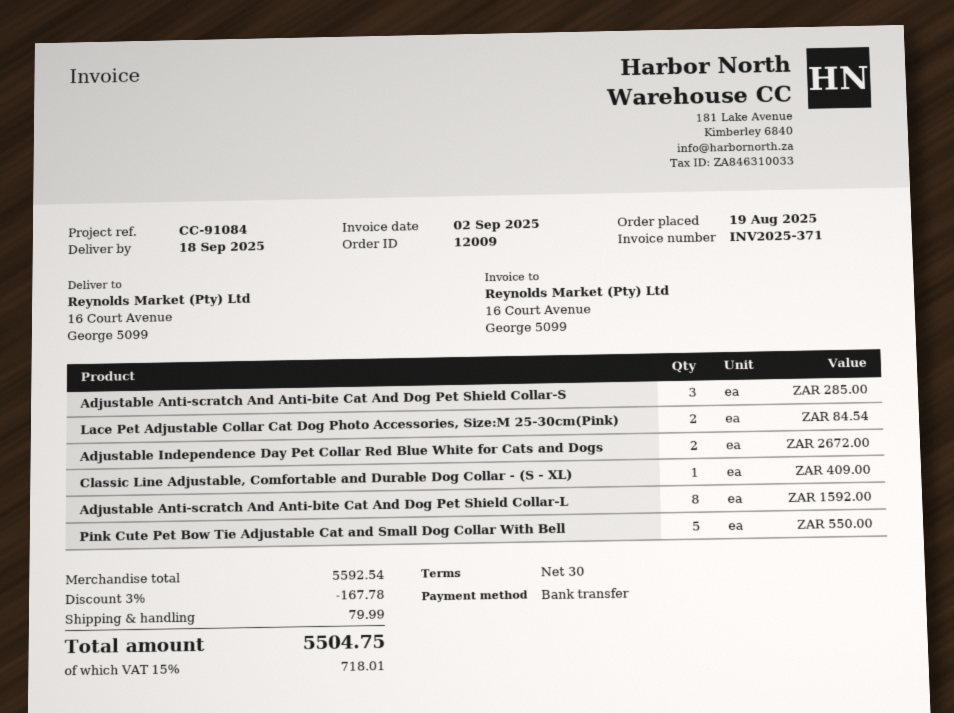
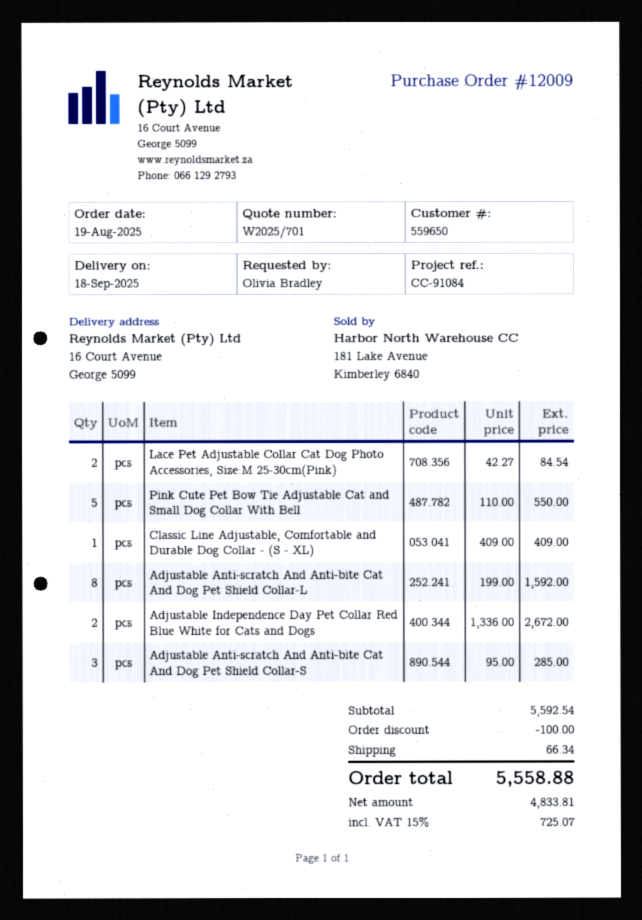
discount: 167.78 -> 100.00
shipping: 79.99 -> 66.34
tax: 15% = 718.01 -> 15% = 725.07
total: 5504.75 -> 5558.88

